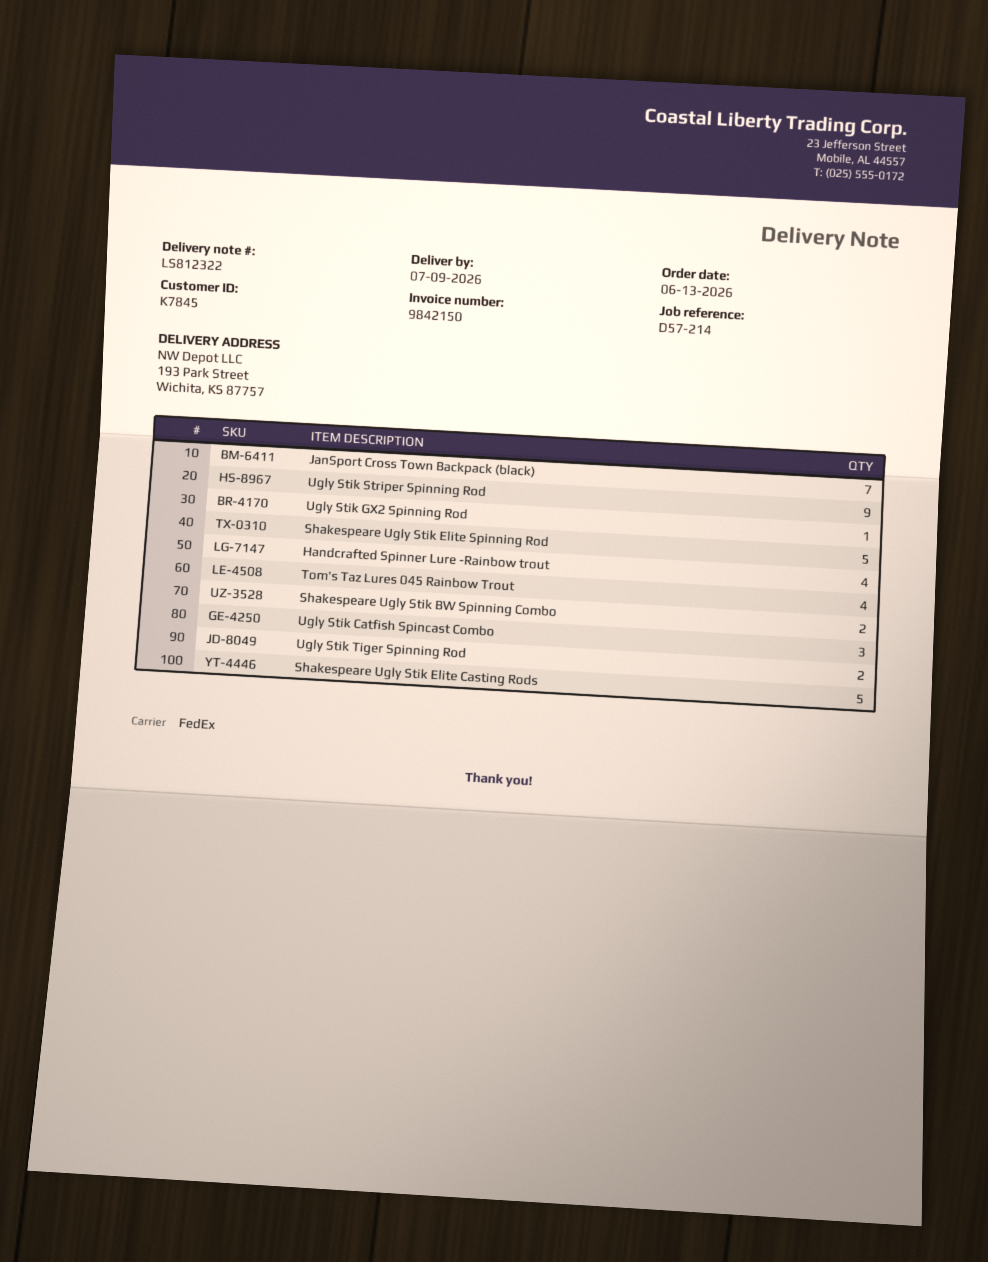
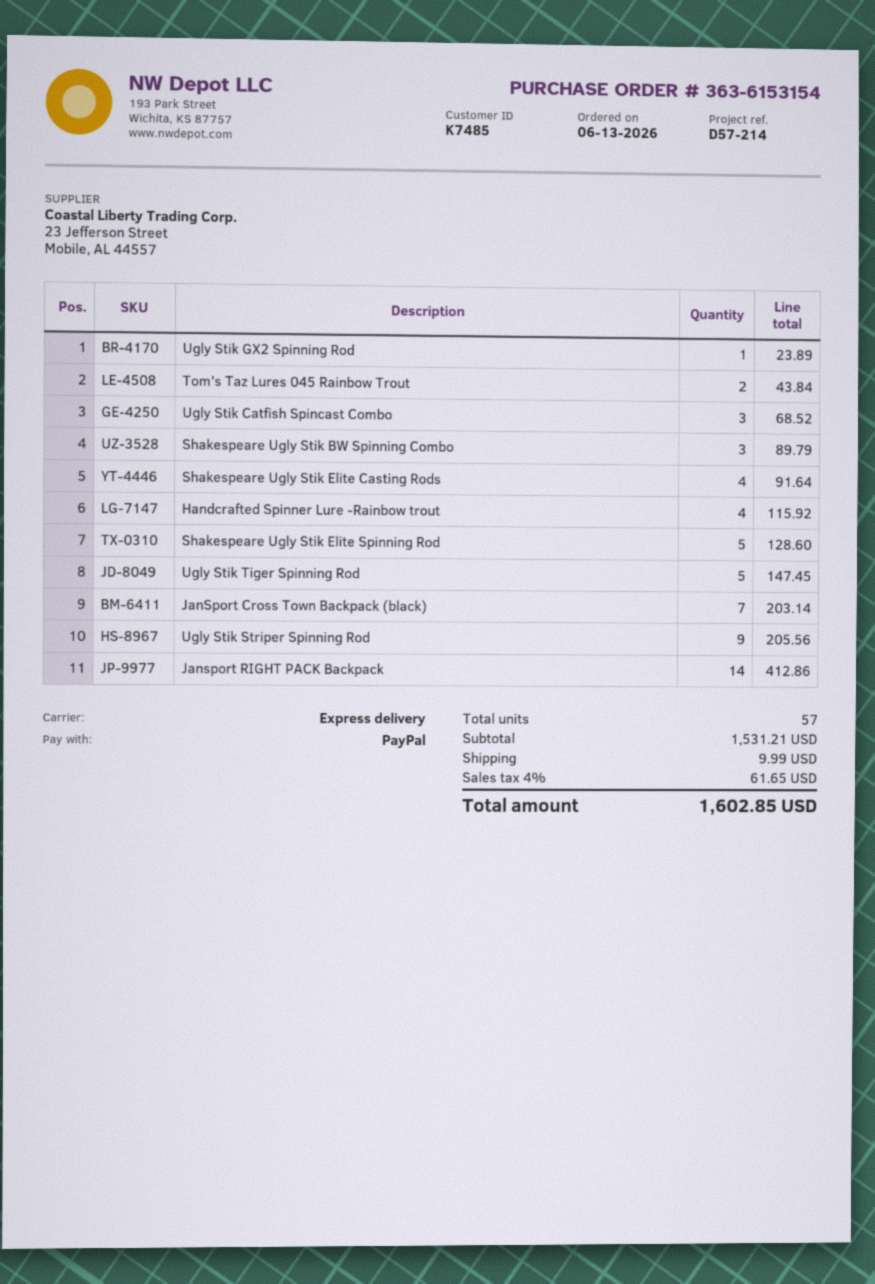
customer number: K7845 -> K7485
shipping method: FedEx -> express
Tom's Taz Lures 045 Rainbow Trout: 4 -> 2
Shakespeare Ugly Stik BW Spinning Combo: 2 -> 3
Ugly Stik Tiger Spinning Rod: 2 -> 5
Shakespeare Ugly Stik Elite Casting Rods: 5 -> 4
Jansport RIGHT PACK Backpack: none -> 14

